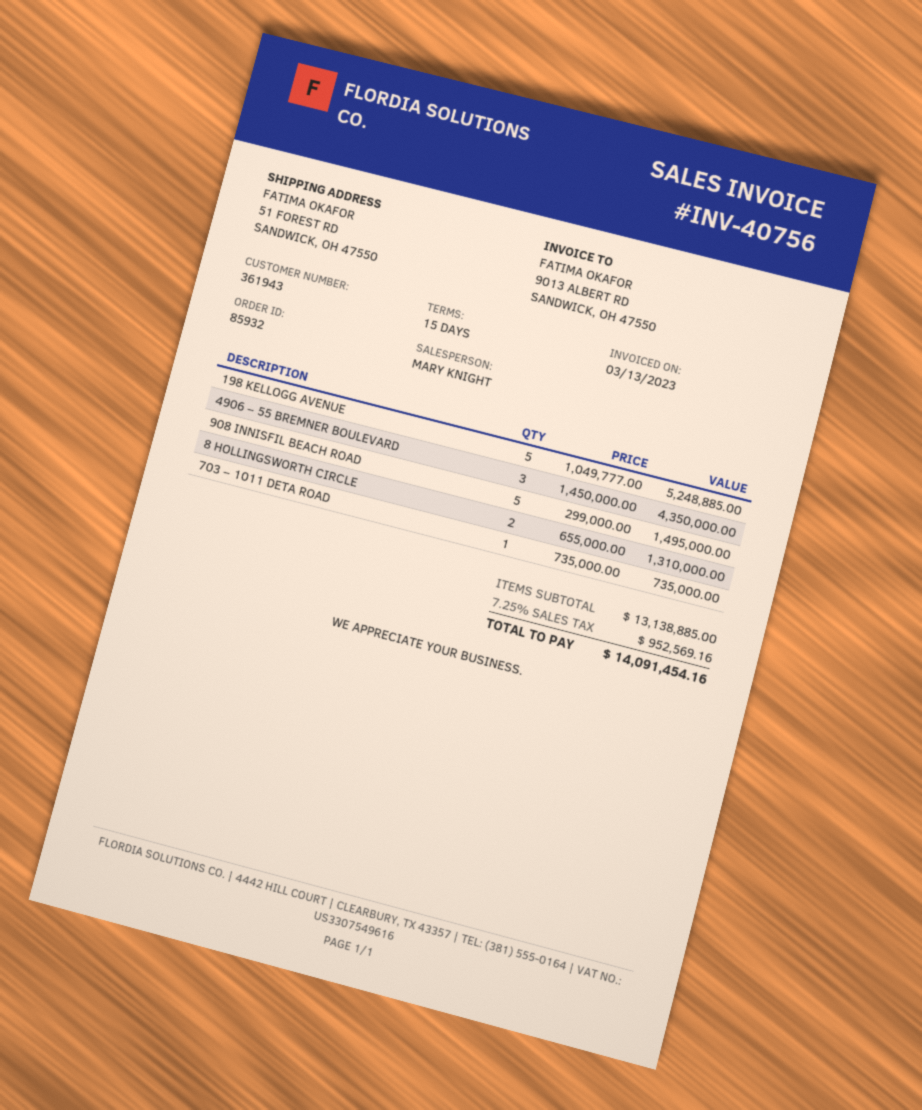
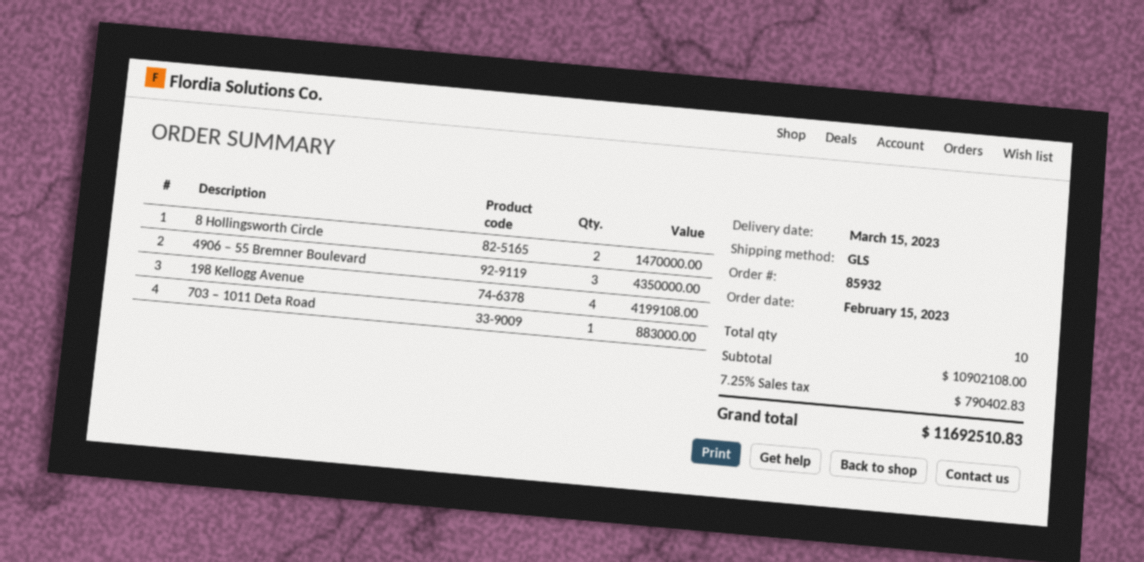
198 KELLOGG AVENUE: 5 for 5248885.00 -> 4 for 4199108.00
908 INNISFIL BEACH ROAD: 5 for 1495000.00 -> none
8 HOLLINGSWORTH CIRCLE: 2 for 1310000.00 -> 2 for 1470000.00
703 – 1011 DETA ROAD: 1 for 735000.00 -> 1 for 883000.00
subtotal: 13138885.00 -> 10902108.00
tax: 7.25% = 952569.16 -> 7.25% = 790402.83
total: 14091454.16 -> 11692510.83

